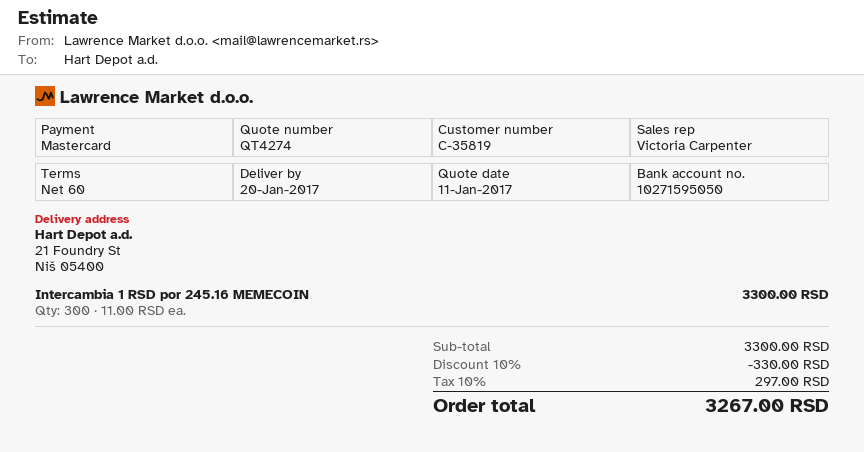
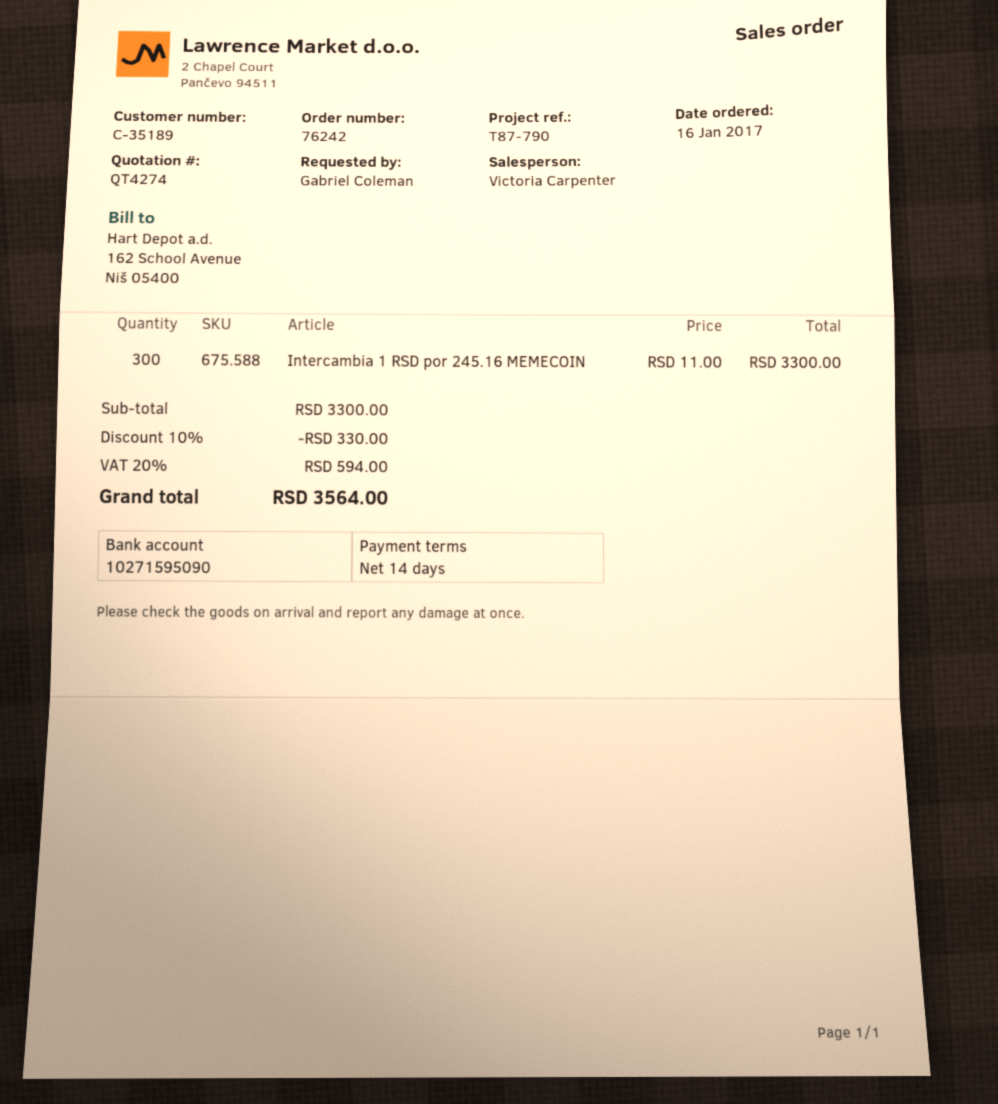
payment terms: 60 days -> 14 days
customer number: C-35819 -> C-35189
bank account: 10271595050 -> 10271595090
tax: 10% = 297.00 -> 20% = 594.00
total: 3267.00 -> 3564.00

